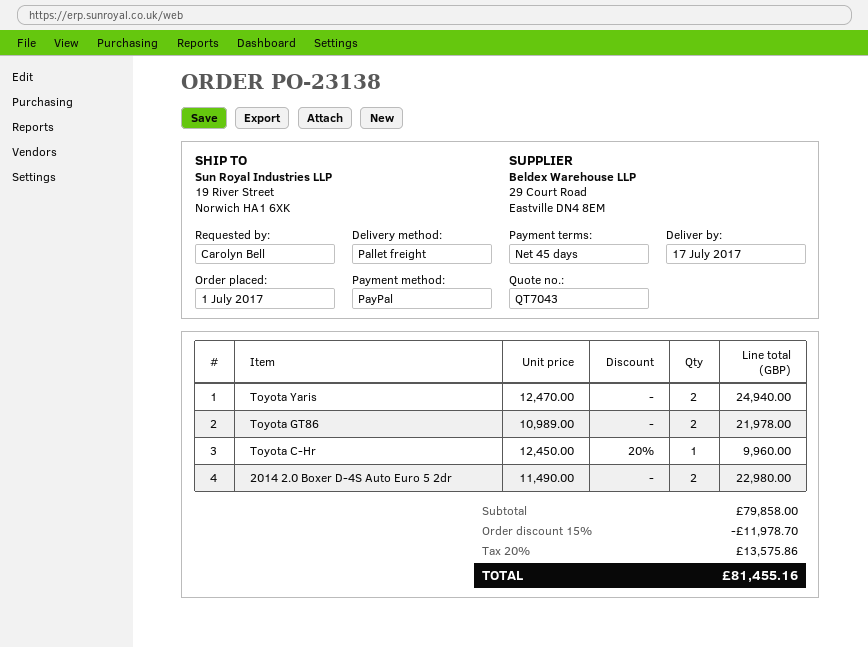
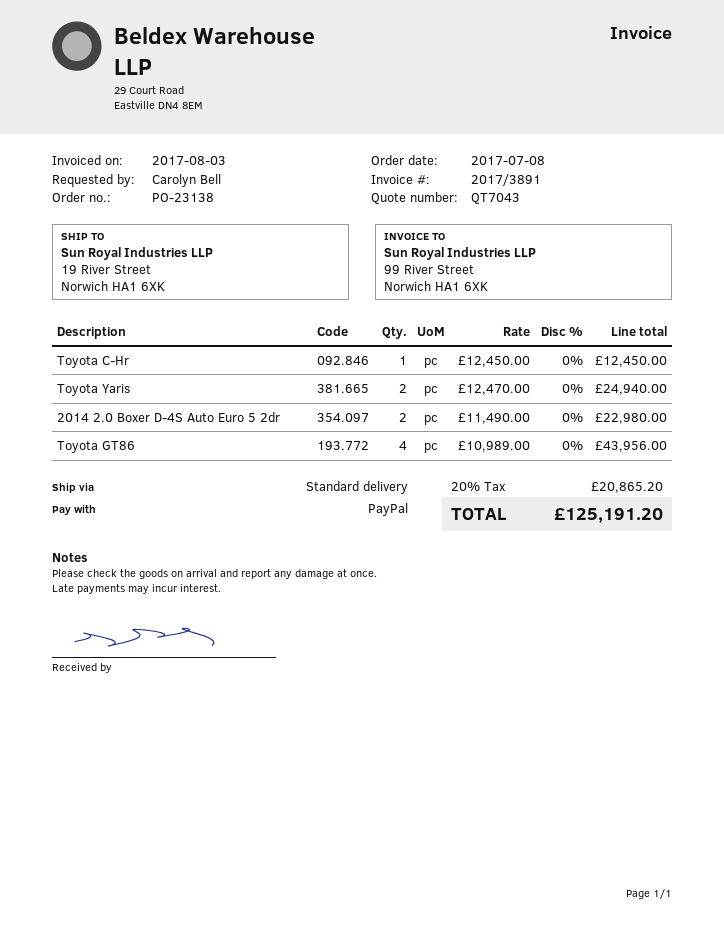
order date: 2017-07-01 -> 2017-07-08
shipping method: pallet freight -> standard
Toyota GT86: 2 x 10989.00 = 21978.00 -> 4 x 10989.00 = 43956.00
Toyota C-Hr: 1 x 12450.00 - 20% = 9960.00 -> 1 x 12450.00 = 12450.00
discount: 15% = 11978.70 -> none
tax: 20% = 13575.86 -> 20% = 20865.20
total: 81455.16 -> 125191.20

